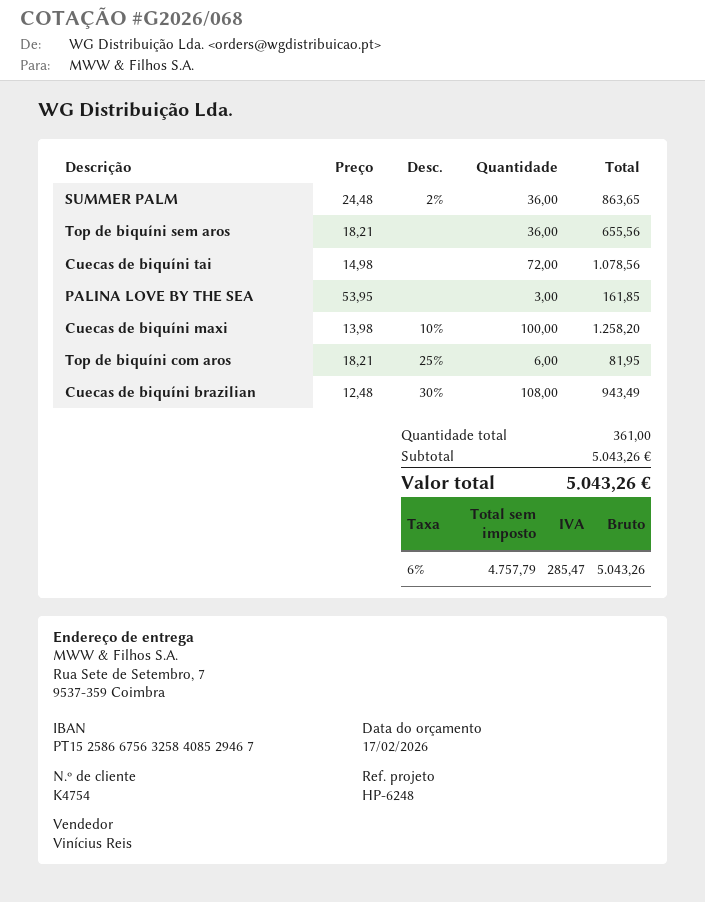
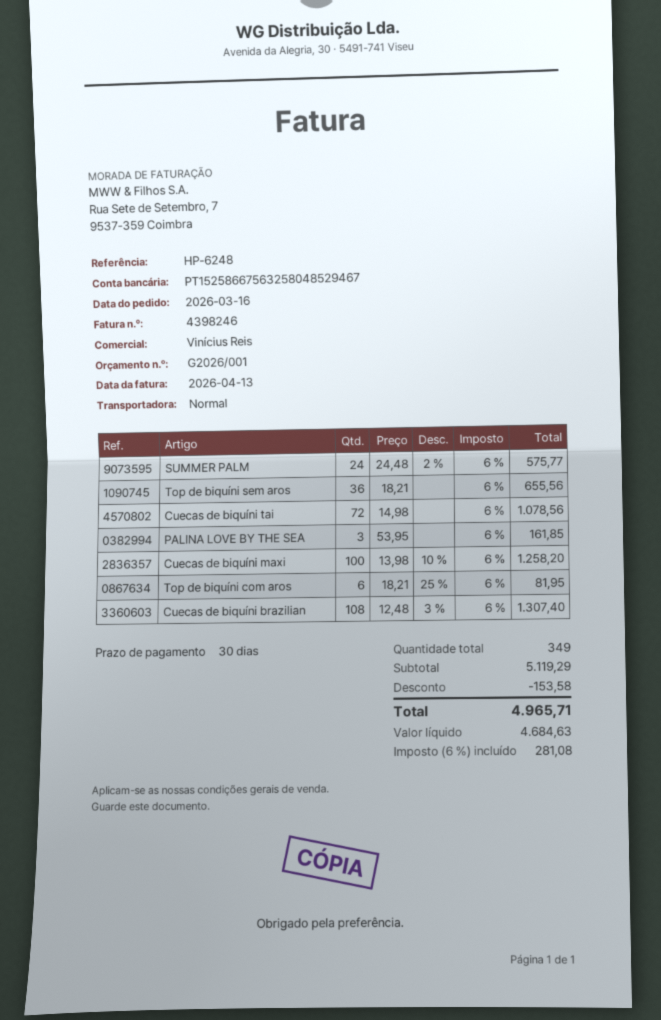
quote number: G2026/068 -> G2026/001
bank account: PT15258667563258408529467 -> PT15258667563258048529467
SUMMER PALM: 36 x 24.48 - 2% = 863.65 -> 24 x 24.48 - 2% = 575.77
Cuecas de biquíni brazilian: 108 x 12.48 - 30% = 943.49 -> 108 x 12.48 - 3% = 1307.40
total quantity: 361 -> 349
subtotal: 5043.26 -> 5119.29
discount: none -> 153.58
net: 4757.79 -> 4684.63
tax: 6% = 285.47 -> 6% = 281.08
total: 5043.26 -> 4965.71

